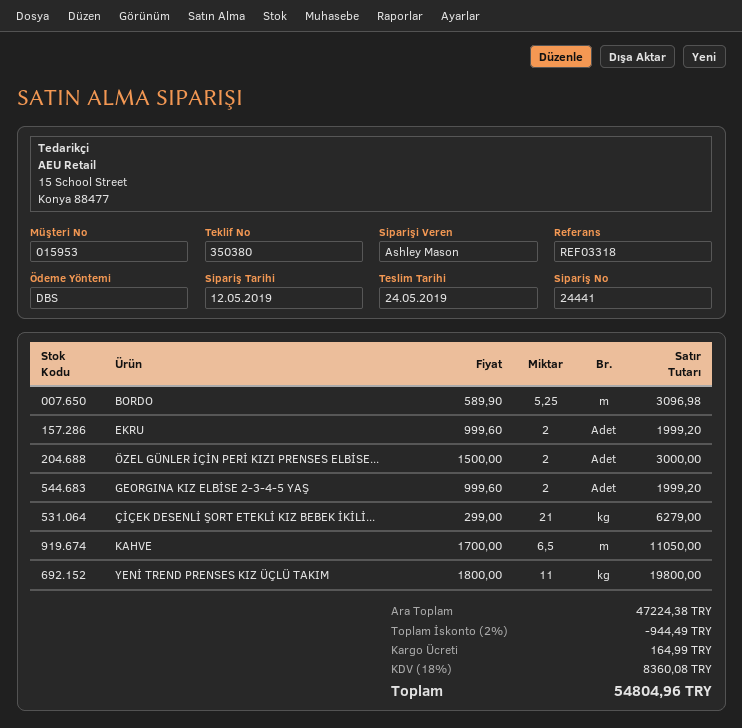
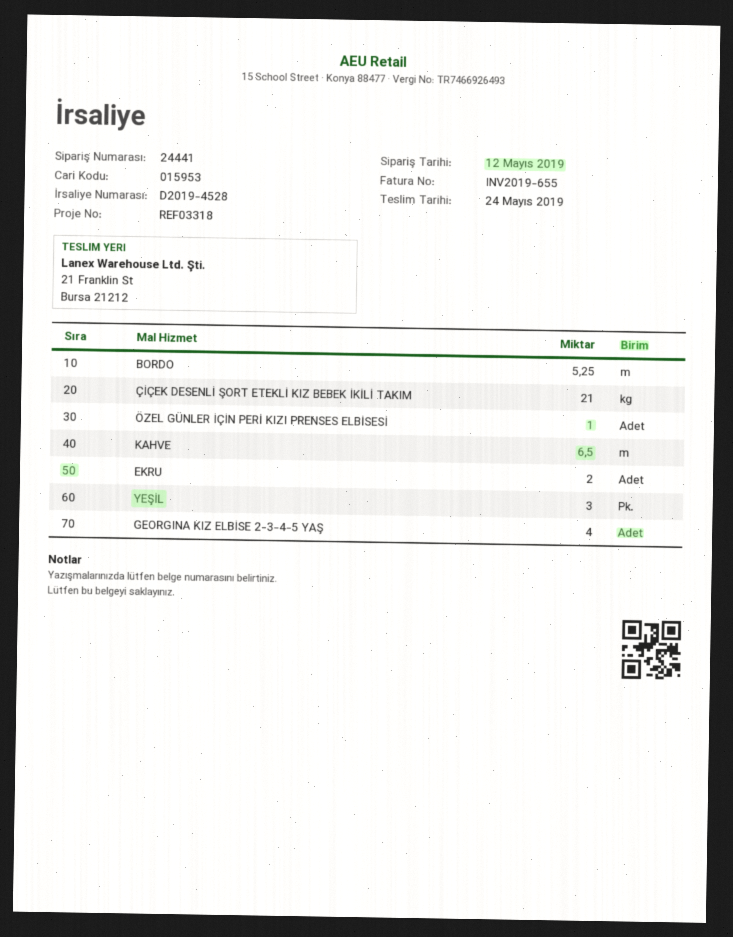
ÖZEL GÜNLER İÇİN PERİ KIZI PRENSES ELBİSE...: 2 -> 1
GEORGINA KIZ ELBİSE 2-3-4-5 YAŞ: 2 -> 4
YENİ TREND PRENSES KIZ ÜÇLÜ TAKIM: 11 -> none
YEŞİL: none -> 3

